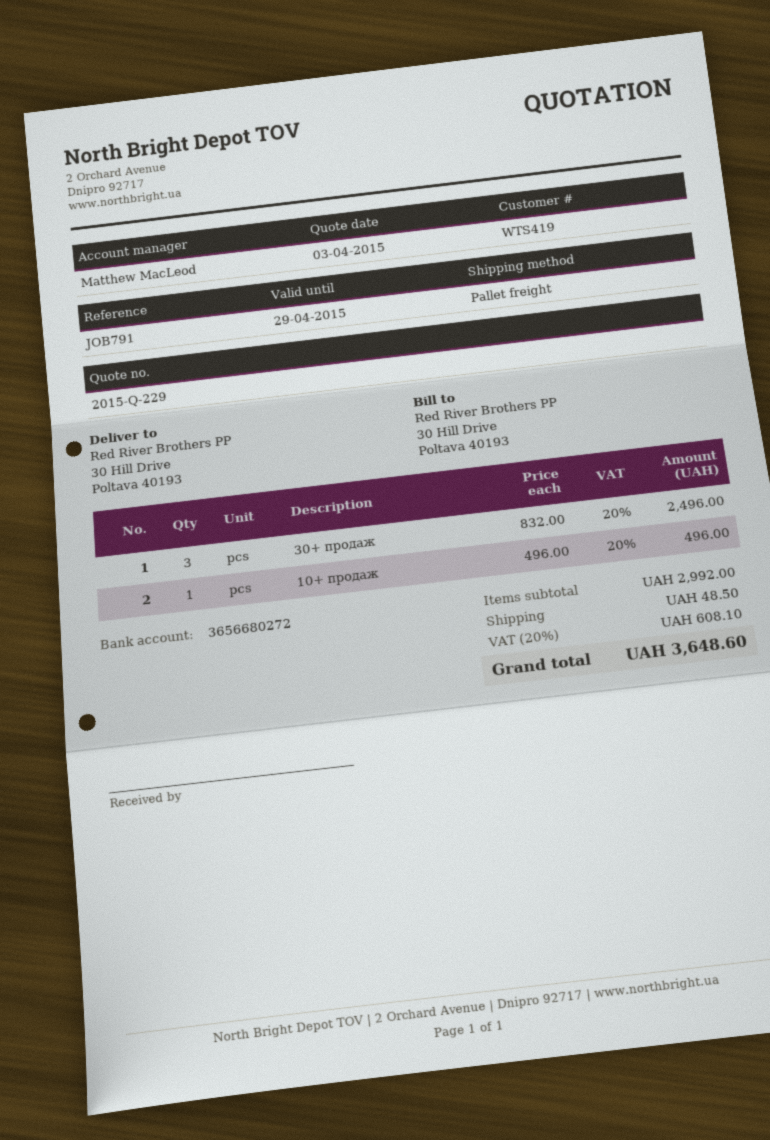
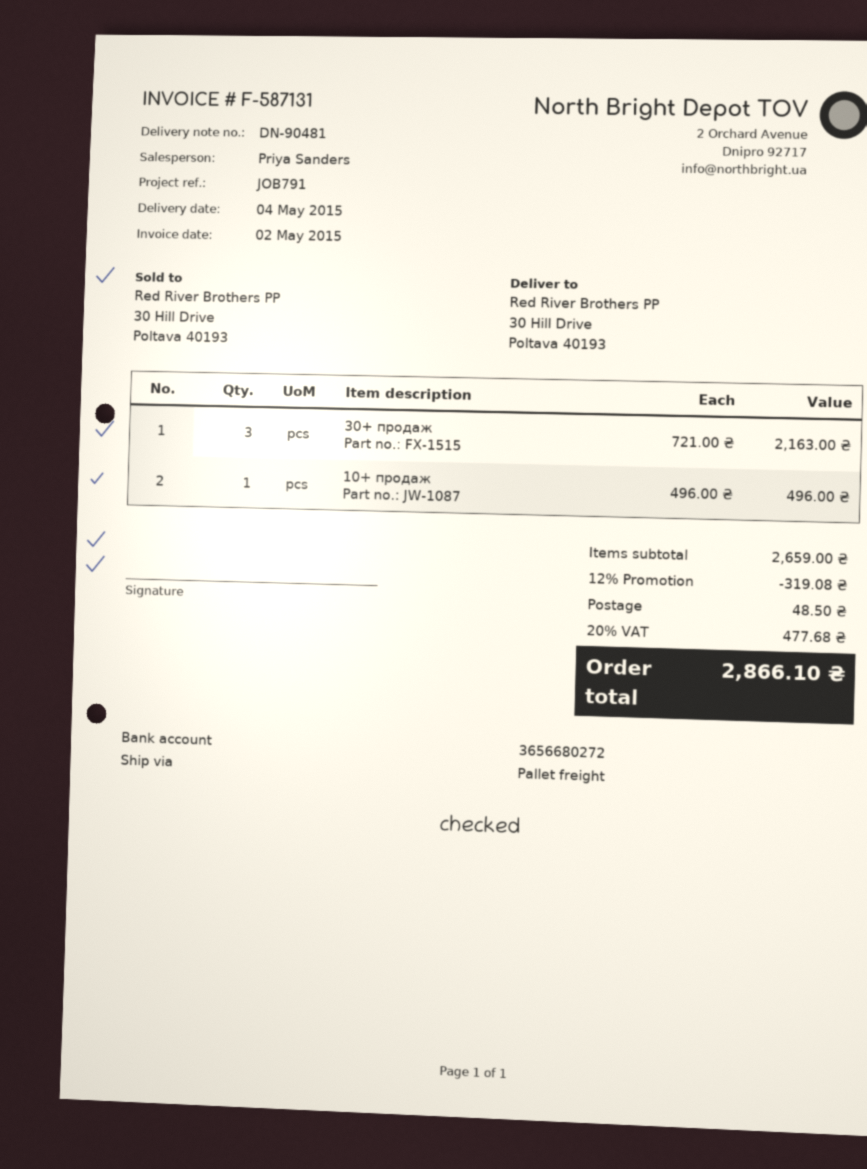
sales rep: Matthew MacLeod -> Priya Sanders
30+ продаж: 3 x 832.00 = 2496.00 -> 3 x 721.00 = 2163.00
subtotal: 2992.00 -> 2659.00
discount: none -> 12% = 319.08
tax: 20% = 608.10 -> 20% = 477.68
total: 3648.60 -> 2866.10

